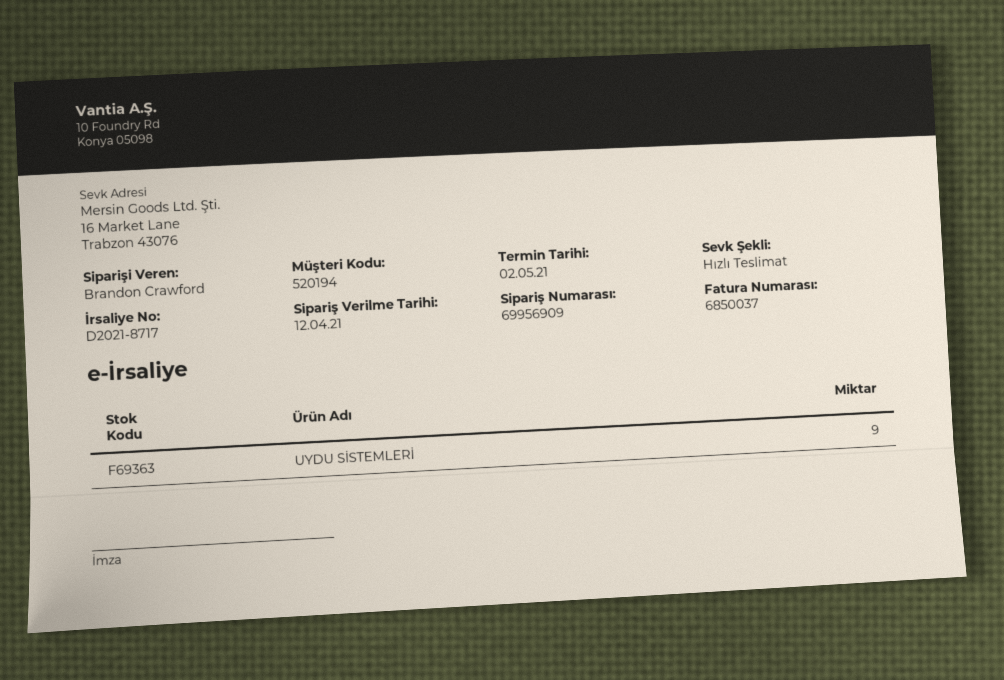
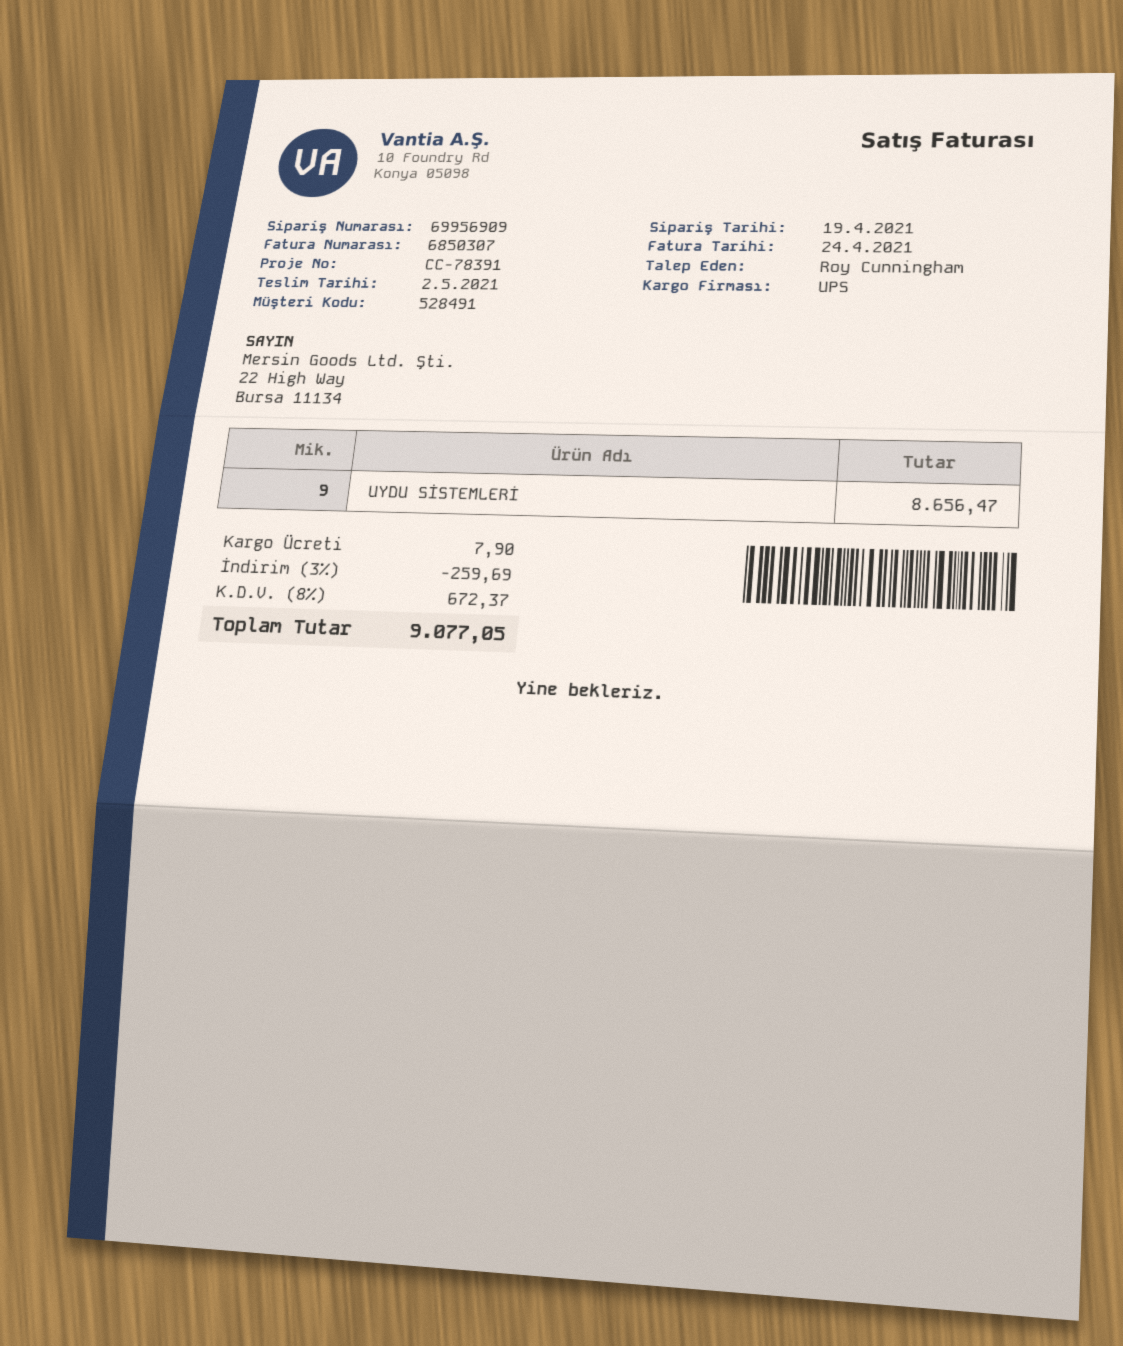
order date: 2021-04-12 -> 2021-04-19
invoice number: 6850037 -> 6850307
customer number: 520194 -> 528491
ordered by: Brandon Crawford -> Roy Cunningham
shipping method: express -> UPS

